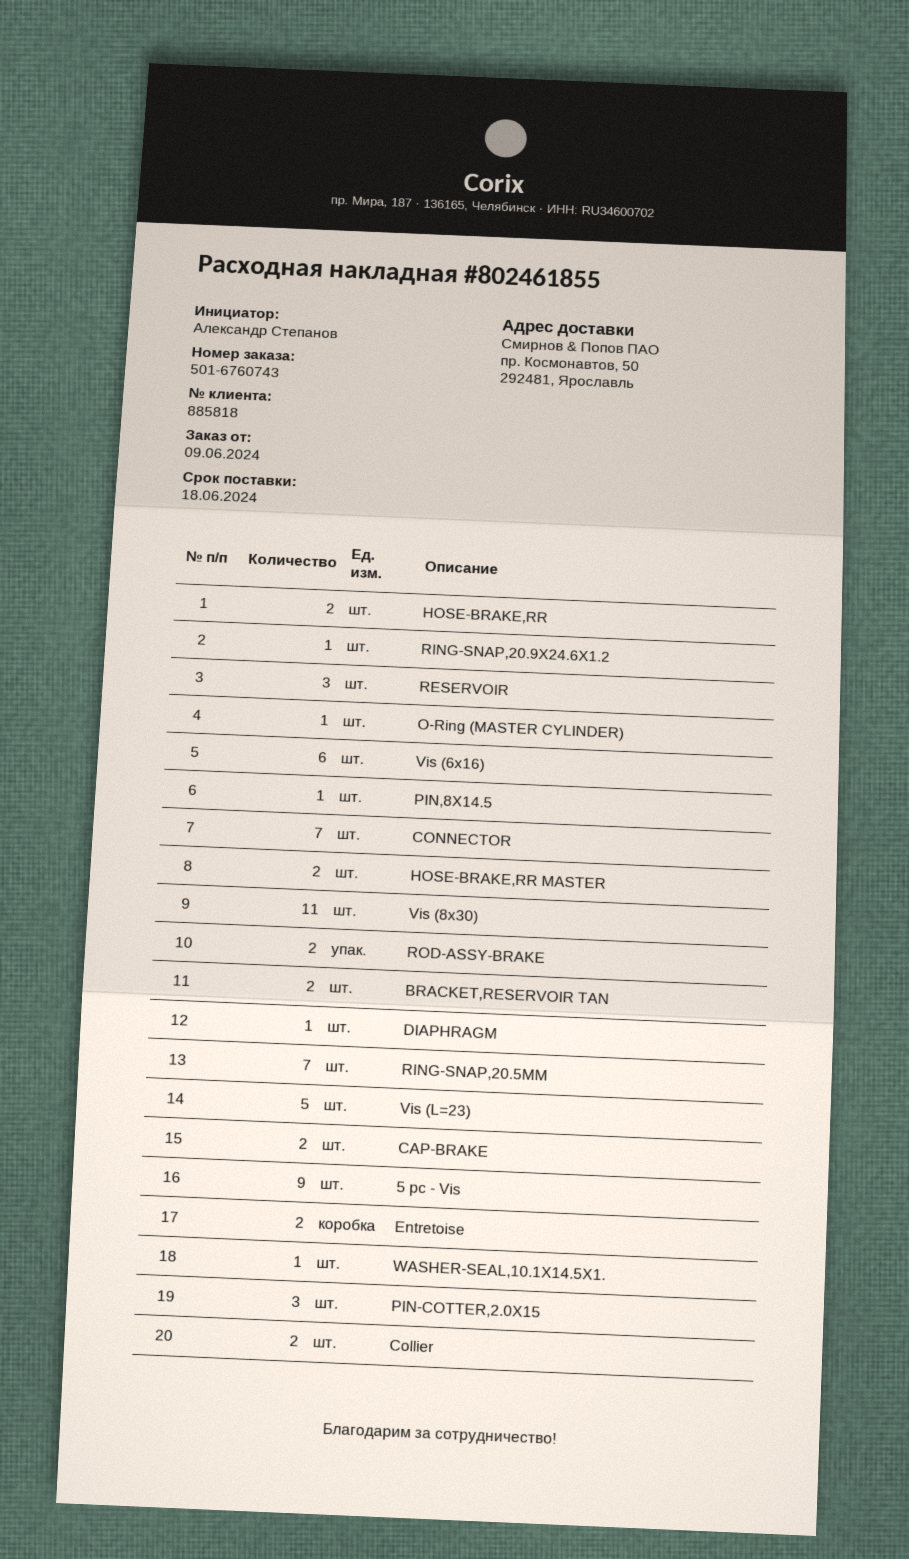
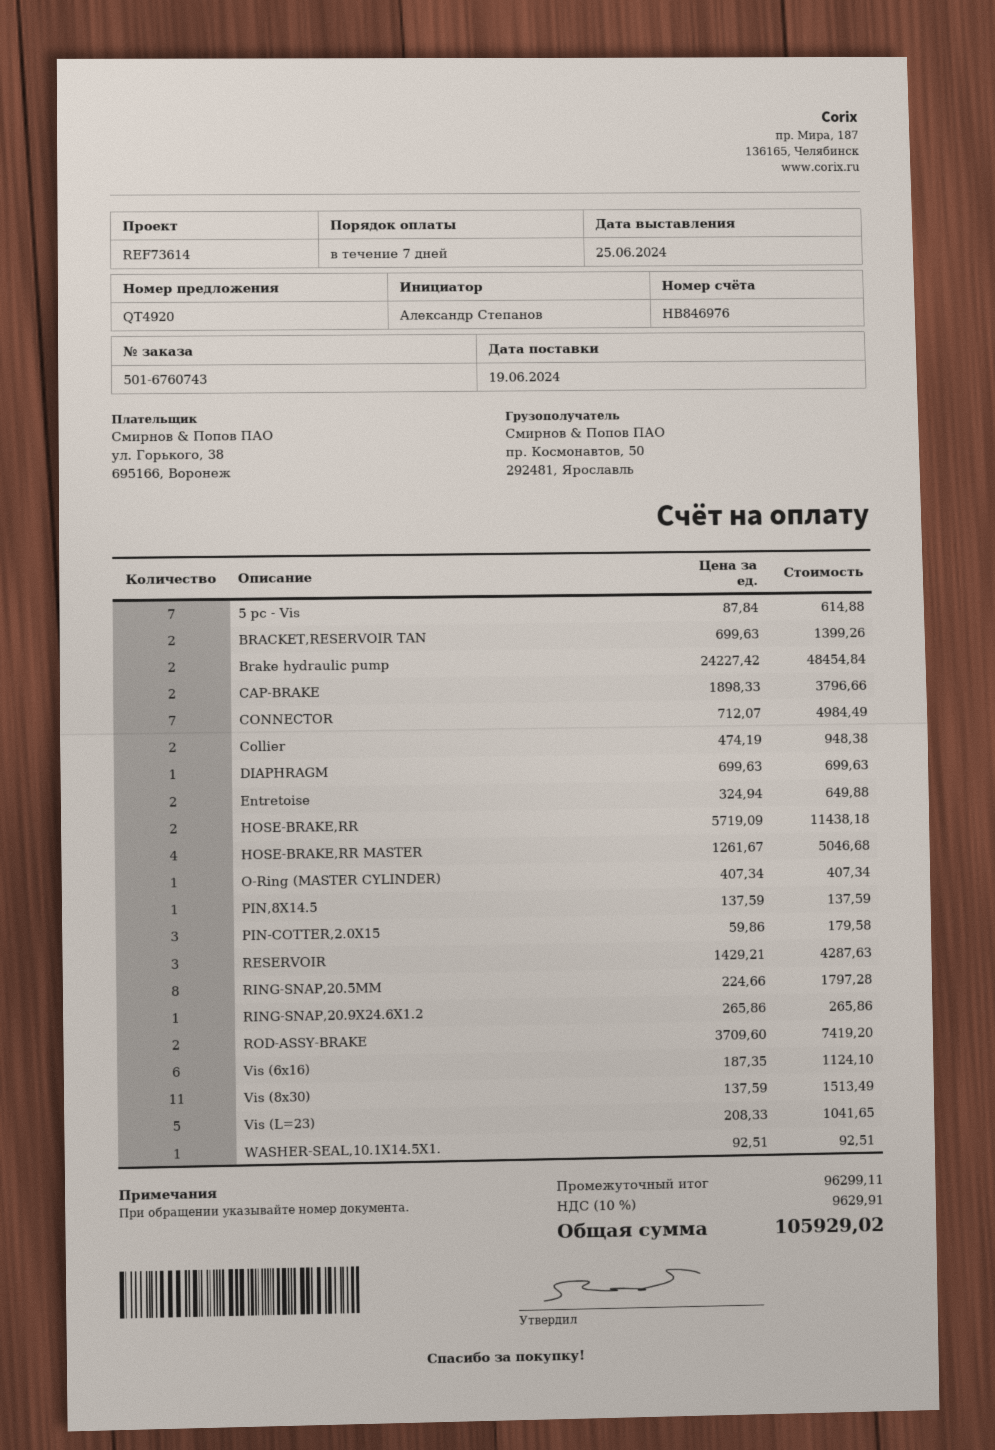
delivery date: 2024-06-18 -> 2024-06-19
HOSE-BRAKE,RR MASTER: 2 -> 4
RING-SNAP,20.5MM: 7 -> 8
5 pc - Vis: 9 -> 7
Brake hydraulic pump: none -> 2

